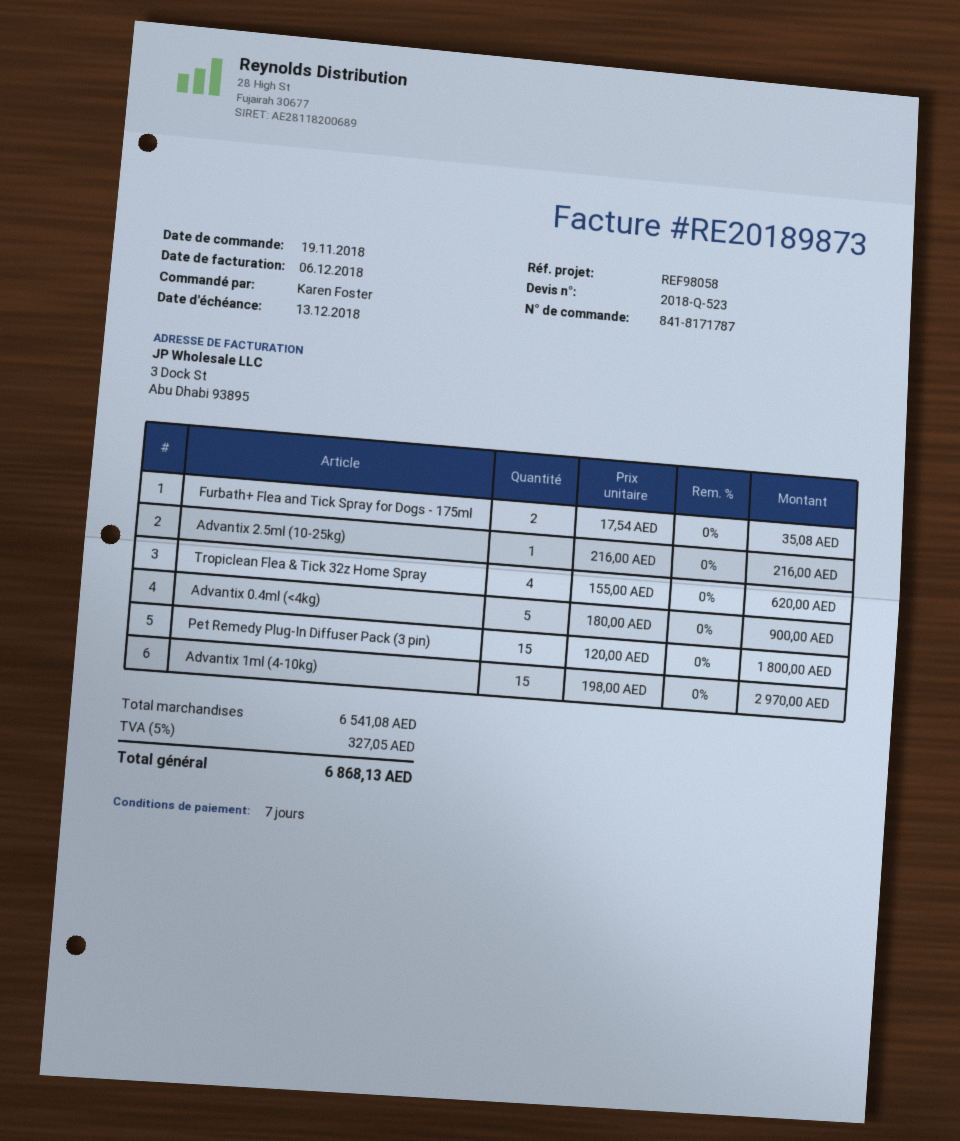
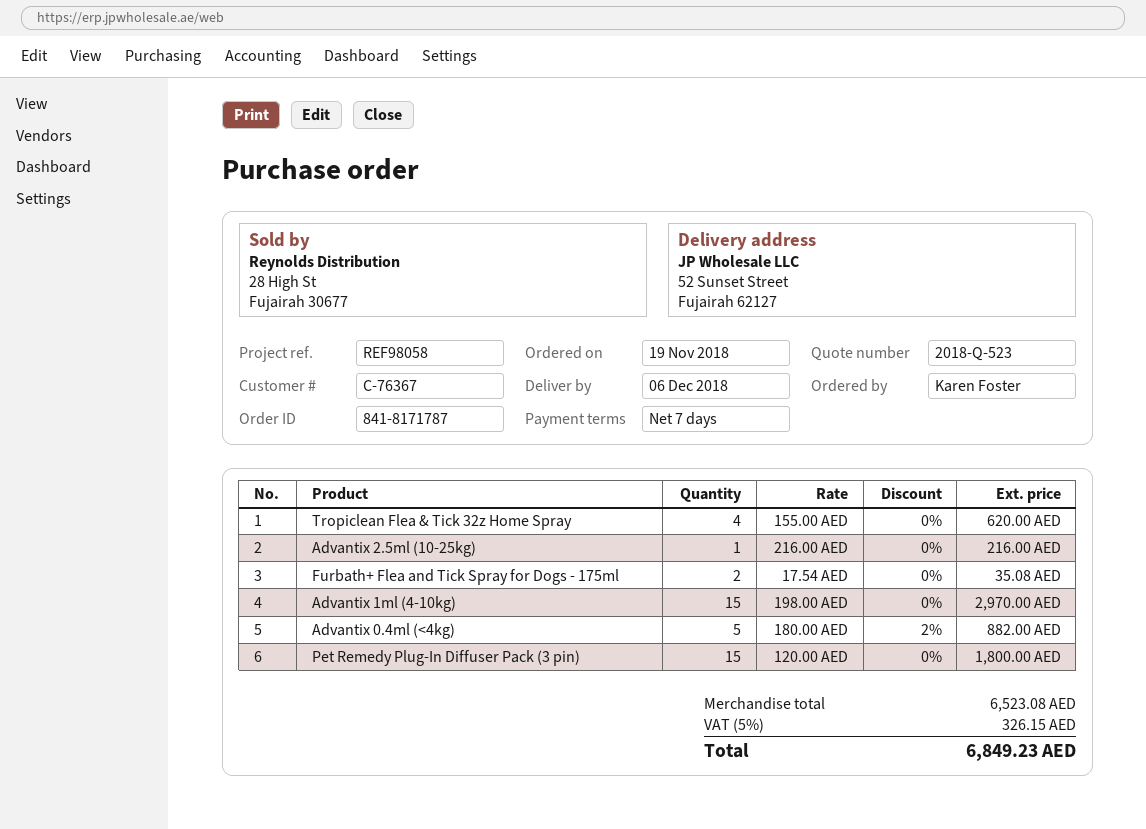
Advantix 0.4ml (<4kg): 5 x 180.00 = 900.00 -> 5 x 180.00 - 2% = 882.00
subtotal: 6541.08 -> 6523.08
tax: 5% = 327.05 -> 5% = 326.15
total: 6868.13 -> 6849.23

